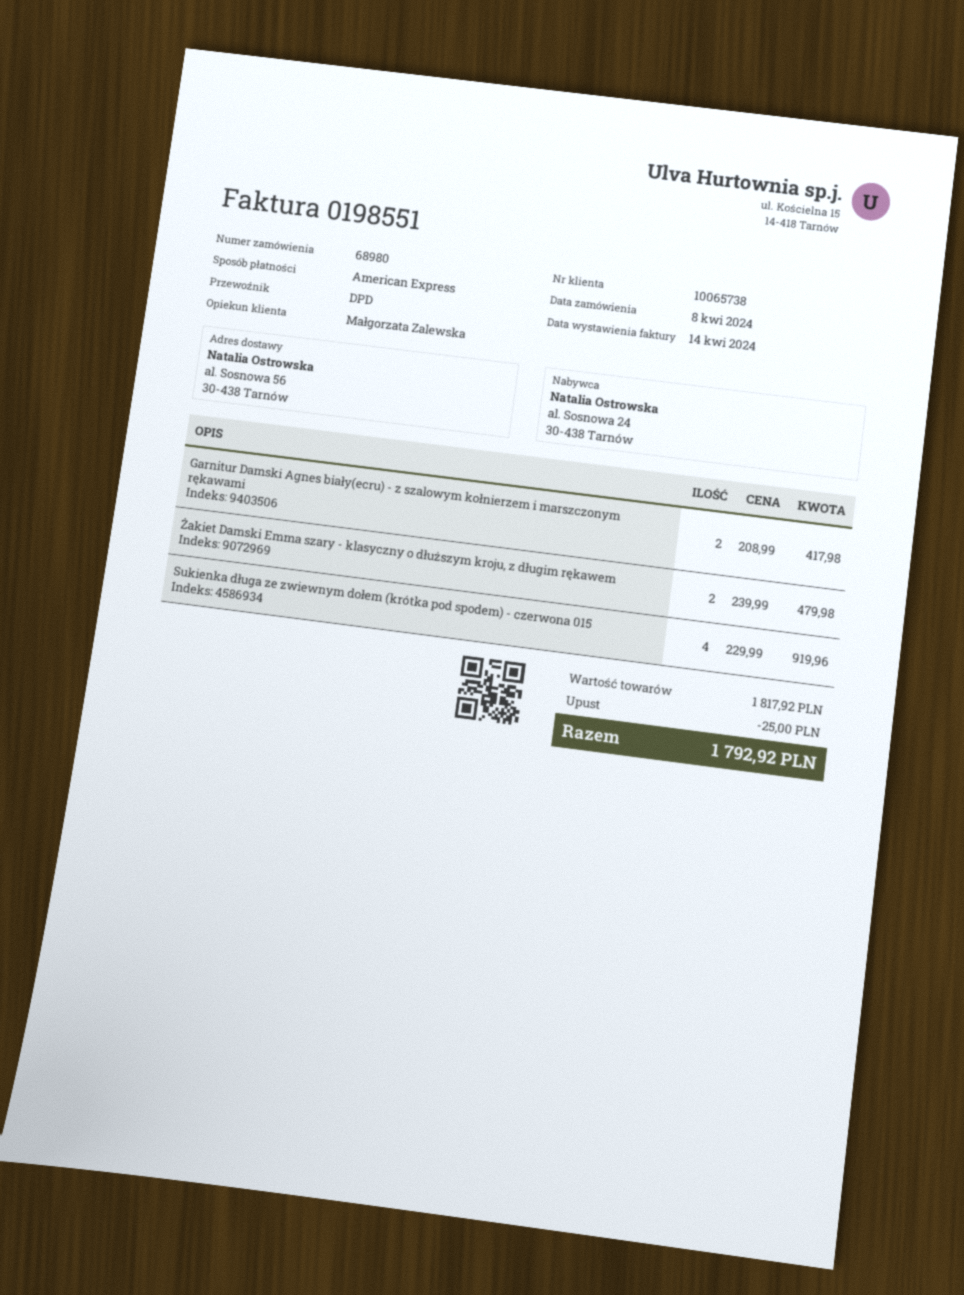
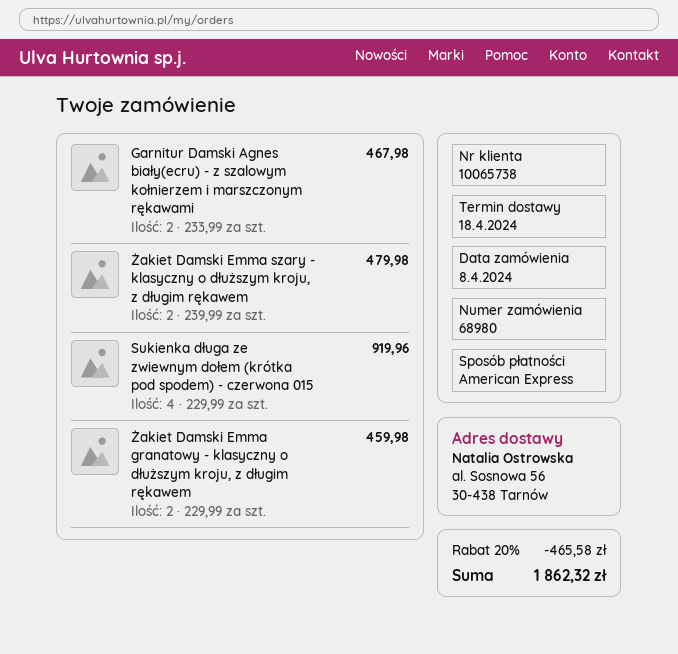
Garnitur Damski Agnes biały(ecru) - z szalowym kołnierzem i marszczonym rękawami: 2 x 208.99 = 417.98 -> 2 x 233.99 = 467.98
Żakiet Damski Emma granatowy - klasyczny o dłuższym kroju, z długim rękawem: none -> 2 x 229.99 = 459.98
discount: 25.00 -> 465.58
total: 1792.92 -> 1862.32

